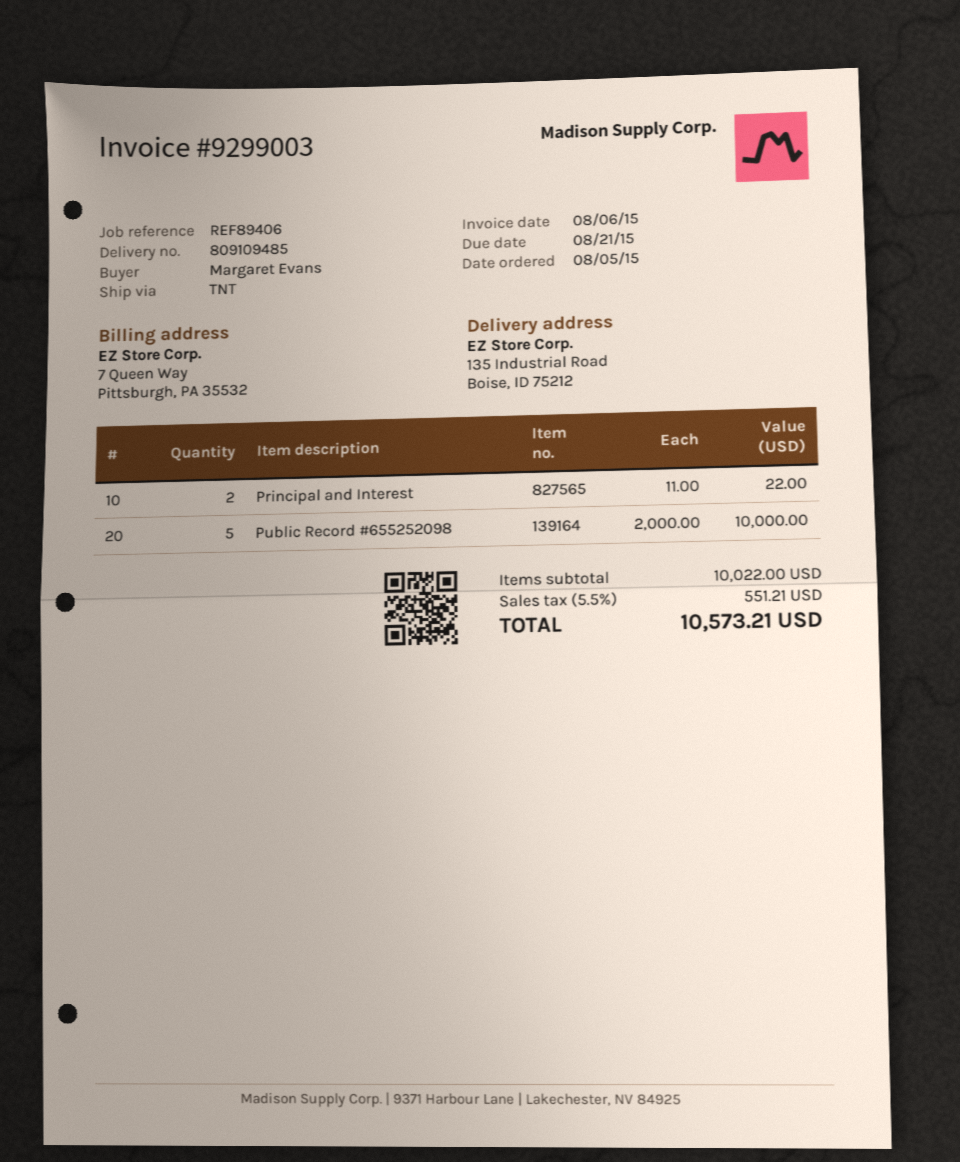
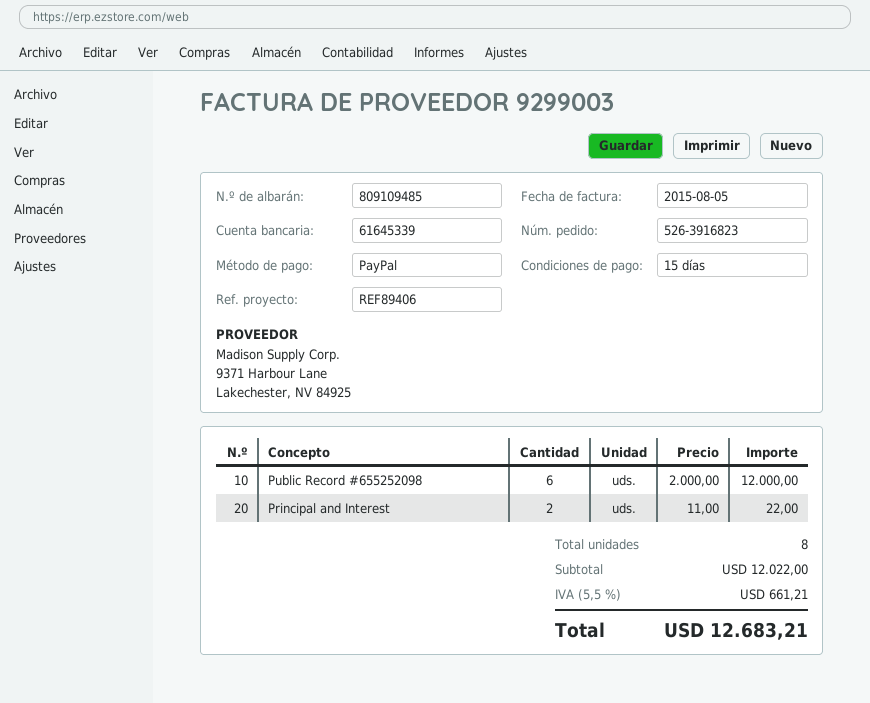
invoice date: 2015-08-06 -> 2015-08-05
Public Record #655252098: 5 x 2000.00 = 10000.00 -> 6 x 2000.00 = 12000.00
subtotal: 10022.00 -> 12022.00
tax: 5.5% = 551.21 -> 5.5% = 661.21
total: 10573.21 -> 12683.21

